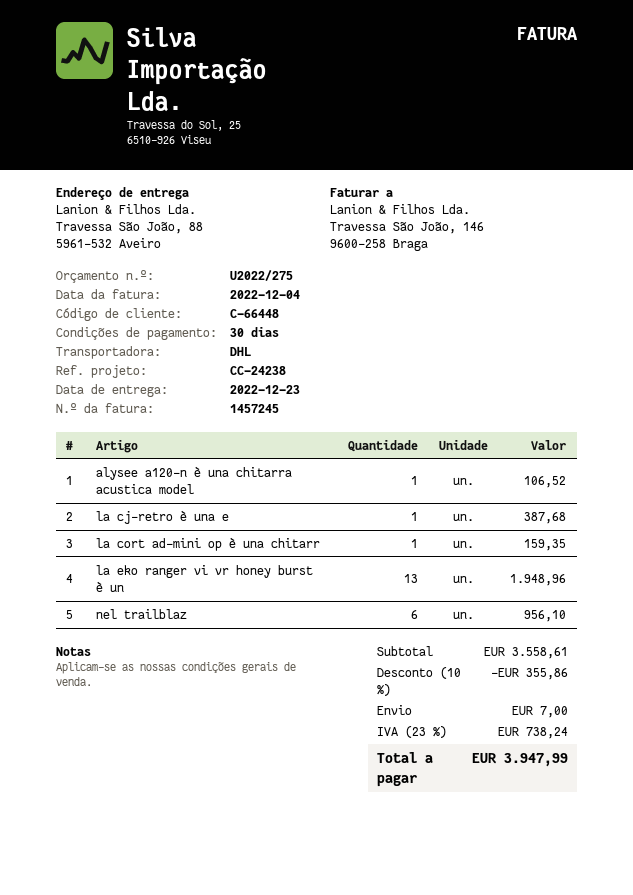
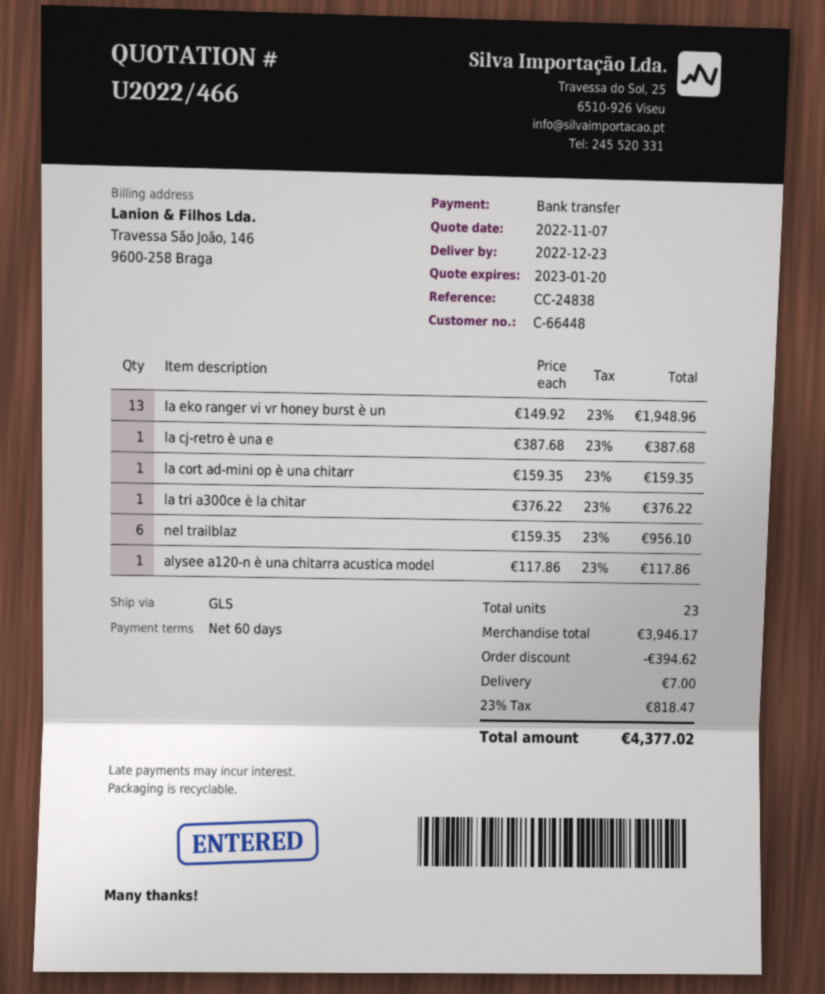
quote number: U2022/275 -> U2022/466
payment terms: 30 days -> 60 days
reference: CC-24238 -> CC-24838
shipping method: DHL -> GLS
alysee a120-n è una chitarra acustica model: 1 for 106.52 -> 1 for 117.86
la tri a300ce è la chitar: none -> 1 for 376.22
subtotal: 3558.61 -> 3946.17
discount: 355.86 -> 394.62
tax: 23% = 738.24 -> 23% = 818.47
total: 3947.99 -> 4377.02

